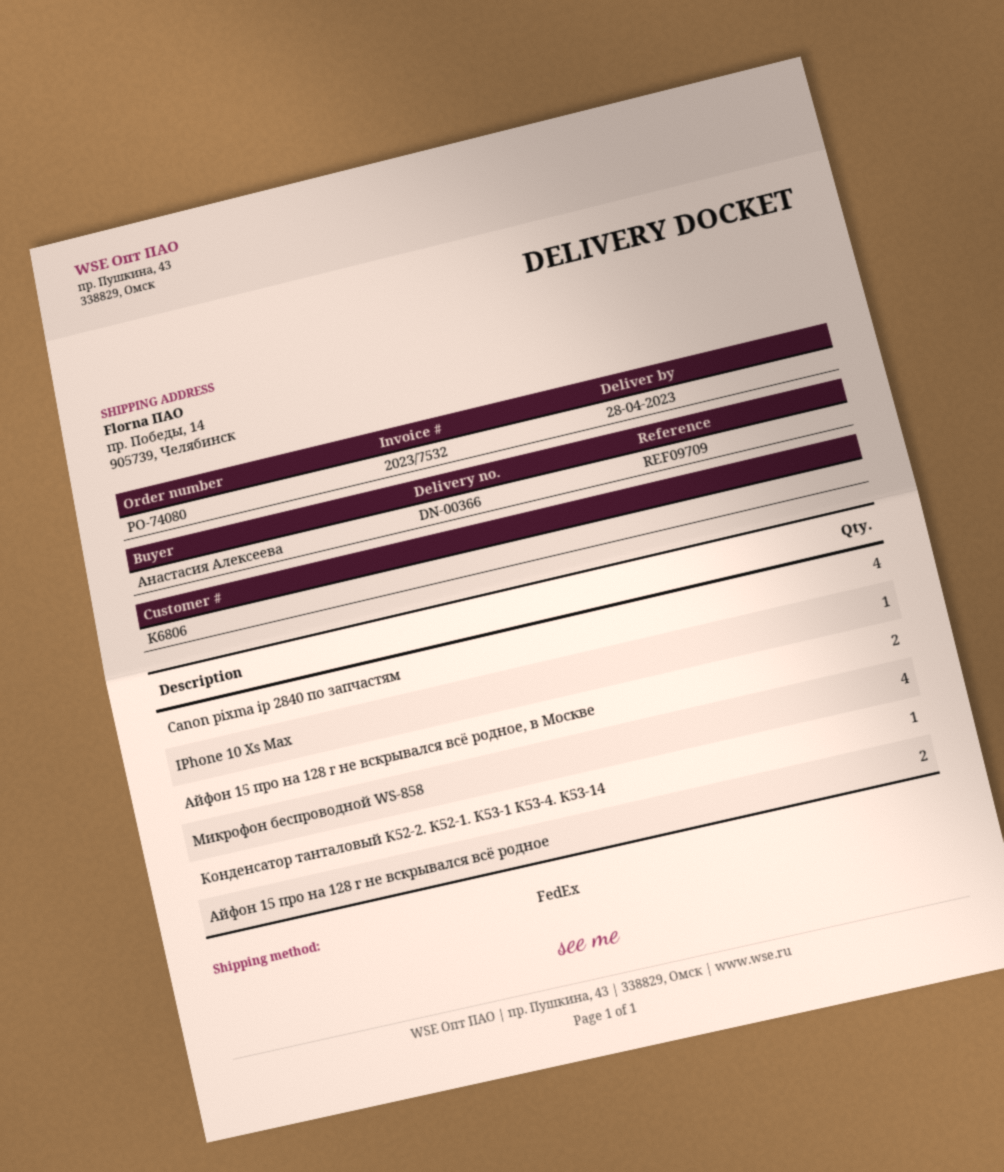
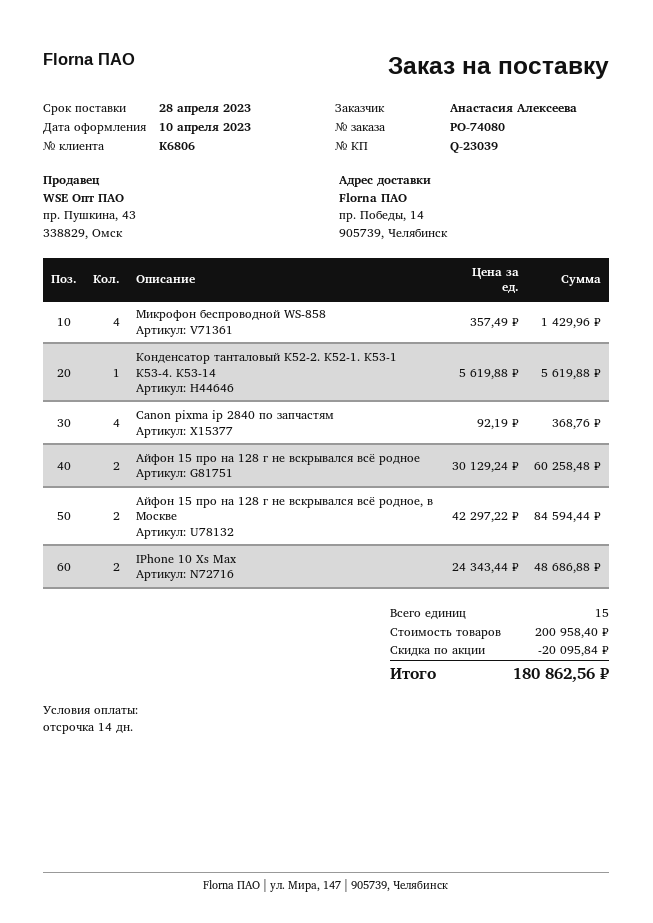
IPhone 10 Xs Max: 1 -> 2

